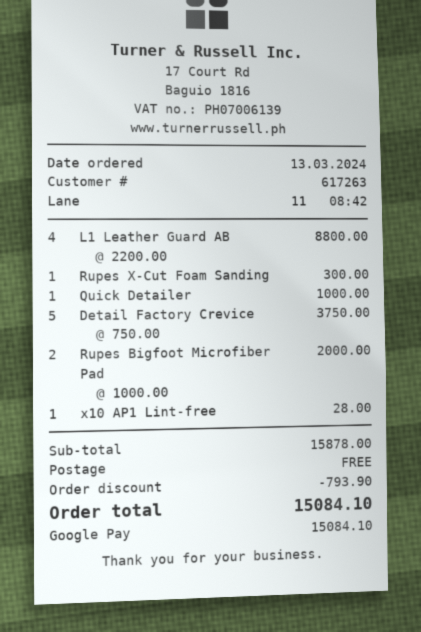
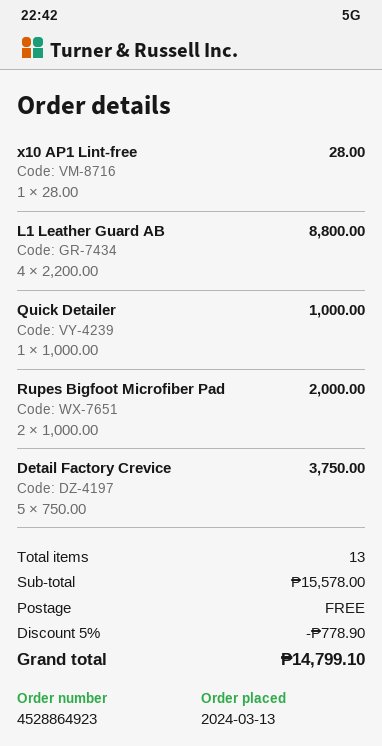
Rupes X-Cut Foam Sanding: 1 x 300.00 = 300.00 -> none
subtotal: 15878.00 -> 15578.00
discount: 793.90 -> 778.90
total: 15084.10 -> 14799.10

